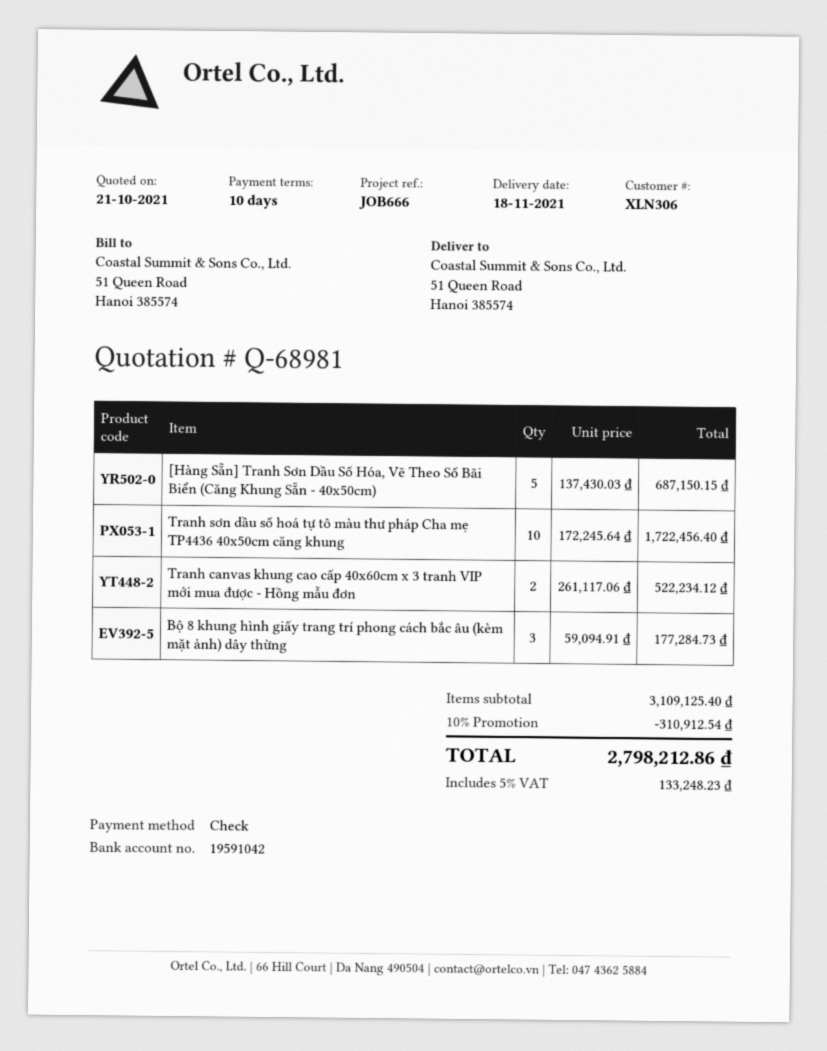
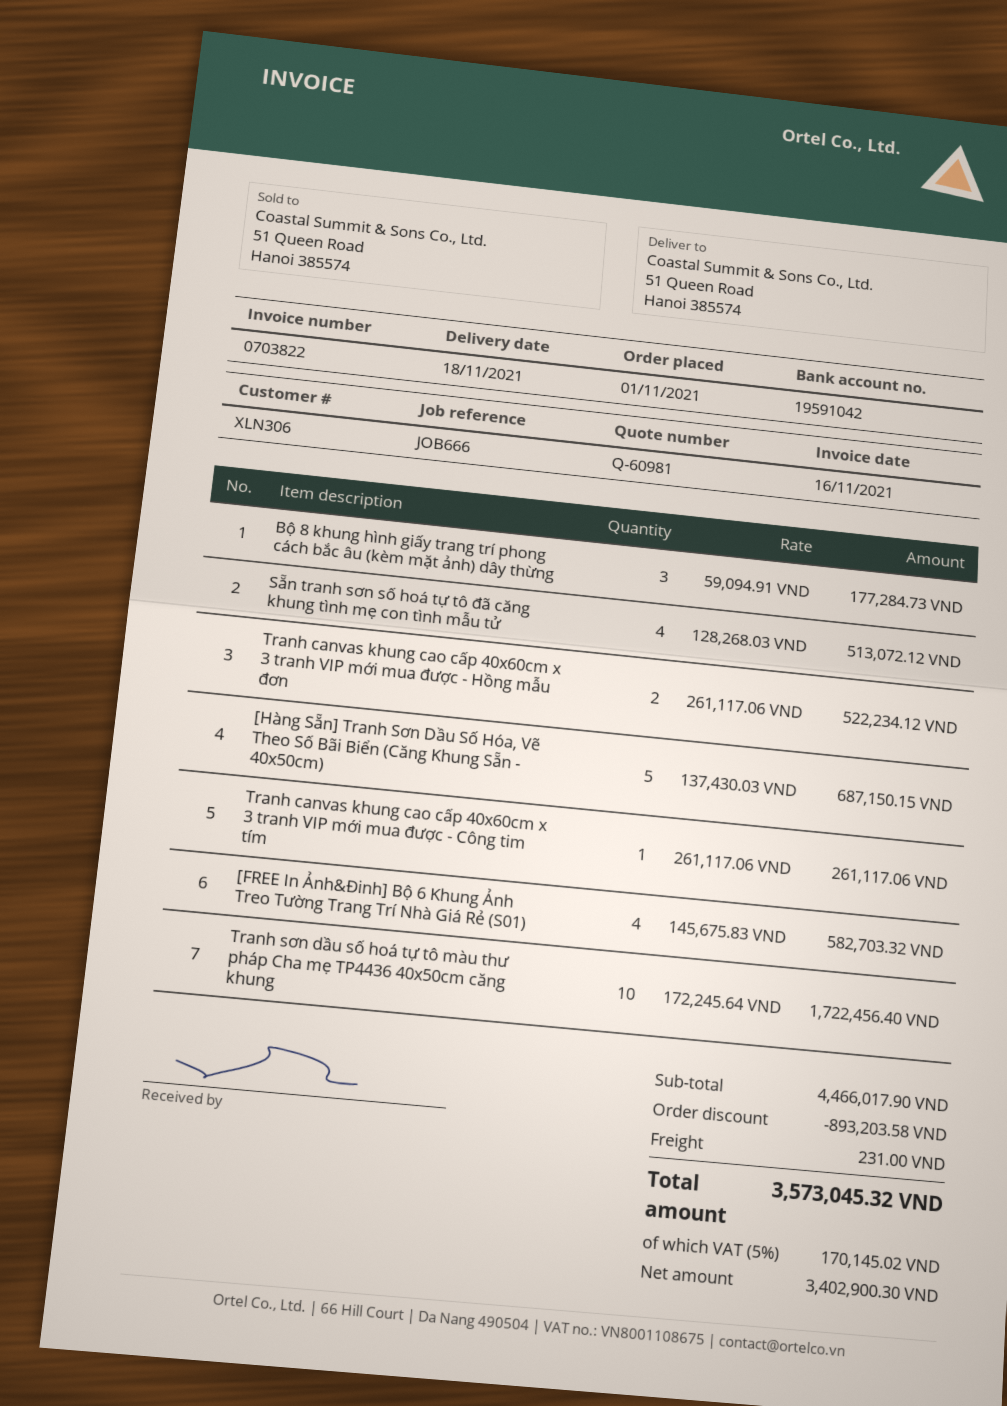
quote number: Q-68981 -> Q-60981
Sẵn tranh sơn số hoá tự tô đã căng khung tình mẹ con tình mẫu tử: none -> 4 x 128268.03 = 513072.12
Tranh canvas khung cao cấp 40x60cm x 3 tranh VIP mới mua được - Công tim tím: none -> 1 x 261117.06 = 261117.06
[FREE In Ảnh&Đinh] Bộ 6 Khung Ảnh Treo Tường Trang Trí Nhà Giá Rẻ (S01): none -> 4 x 145675.83 = 582703.32
subtotal: 3109125.40 -> 4466017.90
discount: 310912.54 -> 893203.58
shipping: none -> 231.00
tax: 5% = 133248.23 -> 5% = 170145.02
total: 2798212.86 -> 3573045.32

